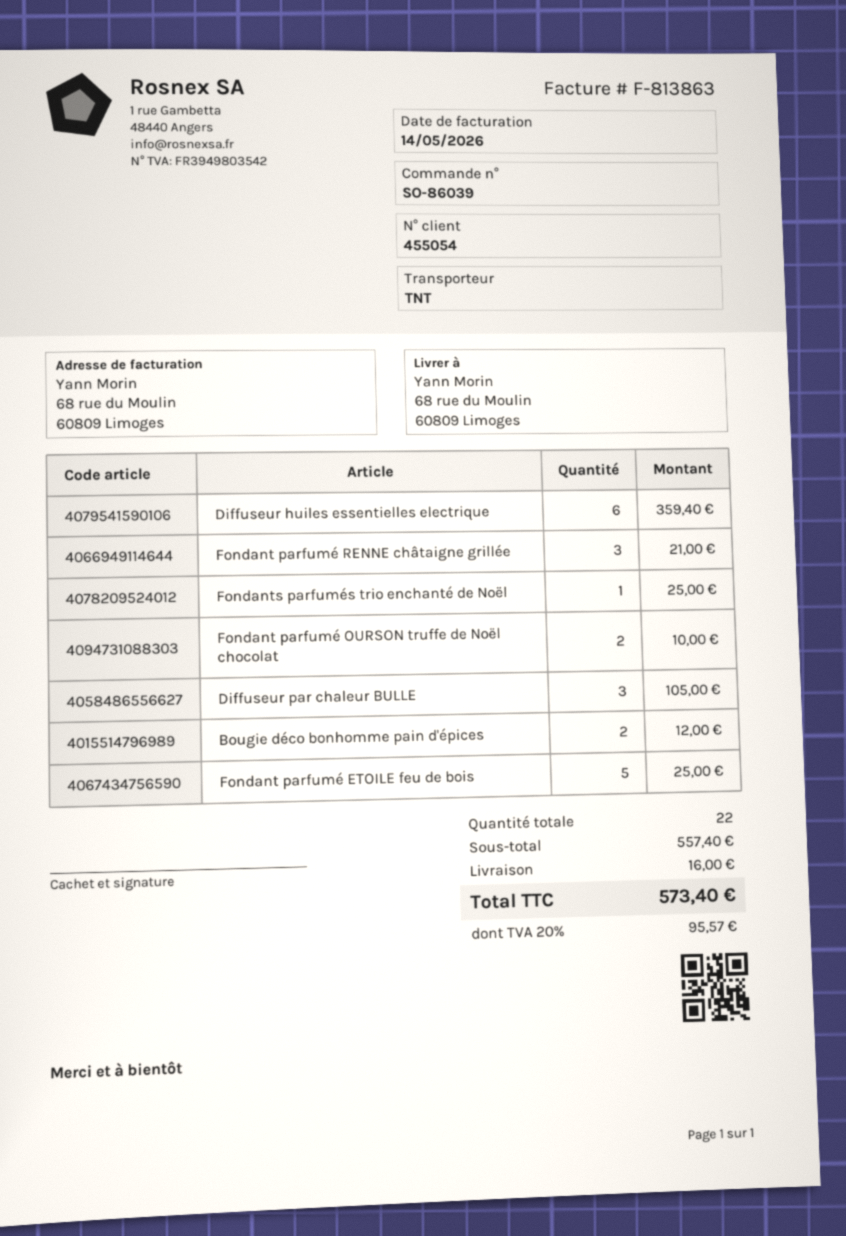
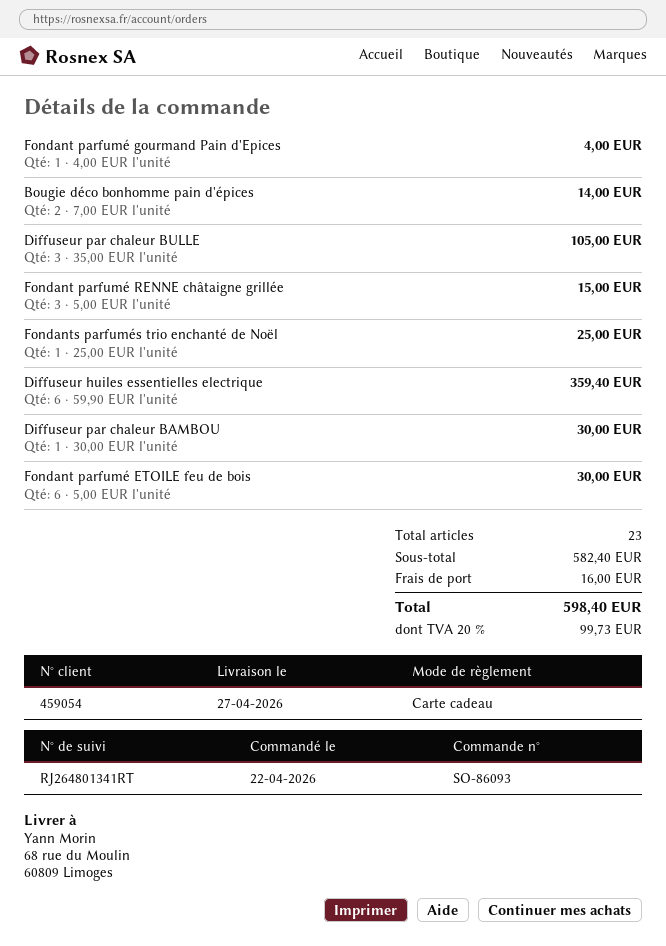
order number: SO-86039 -> SO-86093
customer number: 455054 -> 459054
Fondant parfumé RENNE châtaigne grillée: 3 for 21.00 -> 3 for 15.00
Fondant parfumé OURSON truffe de Noël chocolat: 2 for 10.00 -> none
Bougie déco bonhomme pain d'épices: 2 for 12.00 -> 2 for 14.00
Fondant parfumé ETOILE feu de bois: 5 for 25.00 -> 6 for 30.00
Fondant parfumé gourmand Pain d'Epices: none -> 1 for 4.00
Diffuseur par chaleur BAMBOU: none -> 1 for 30.00
total quantity: 22 -> 23
subtotal: 557.40 -> 582.40
tax: 20% = 95.57 -> 20% = 99.73
total: 573.40 -> 598.40

